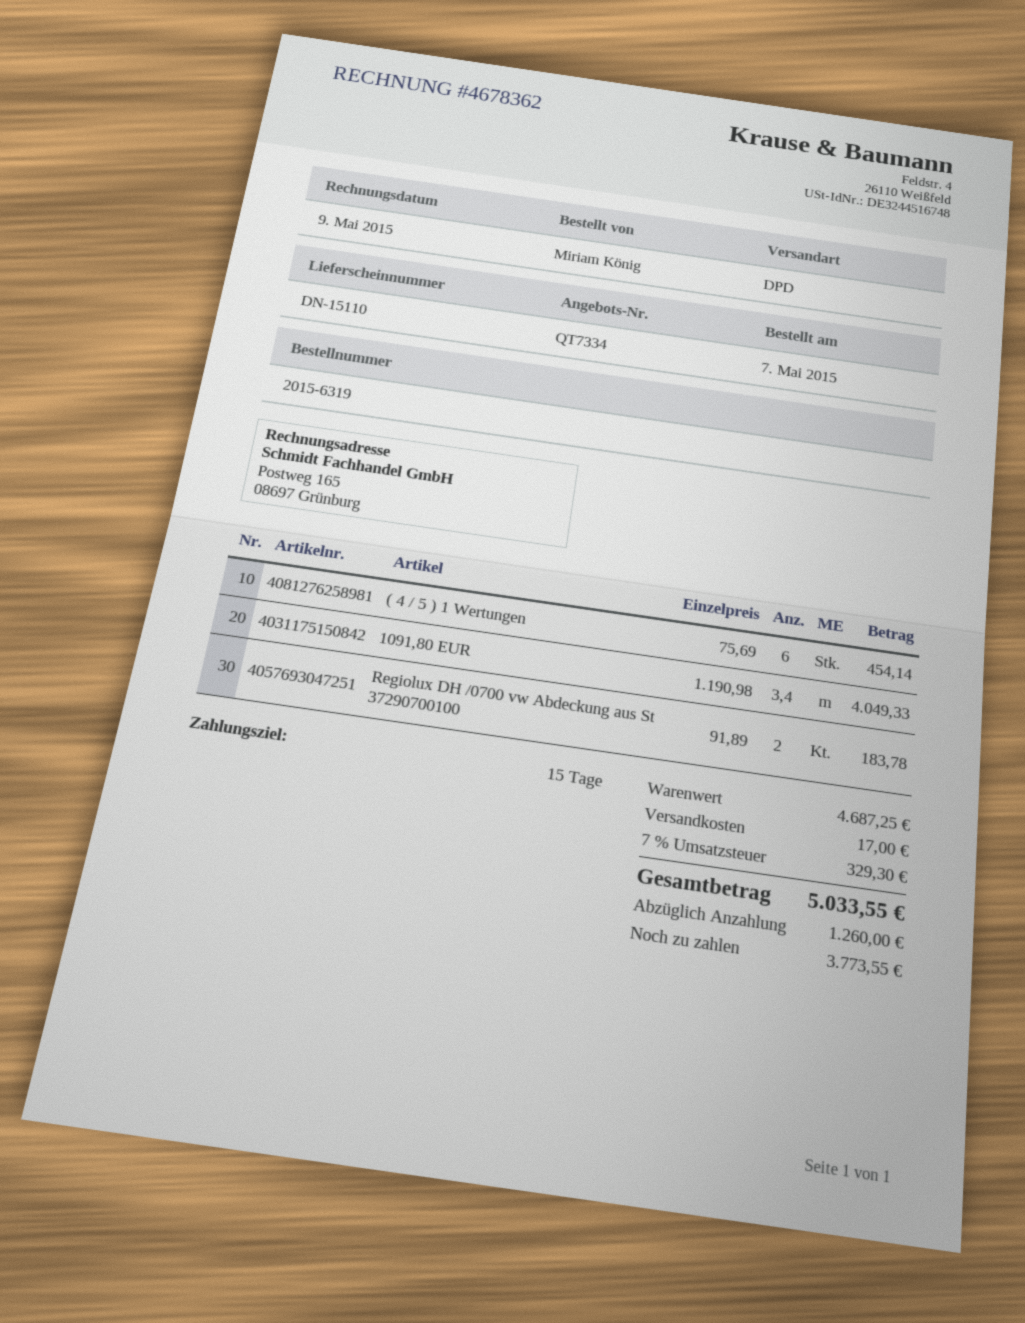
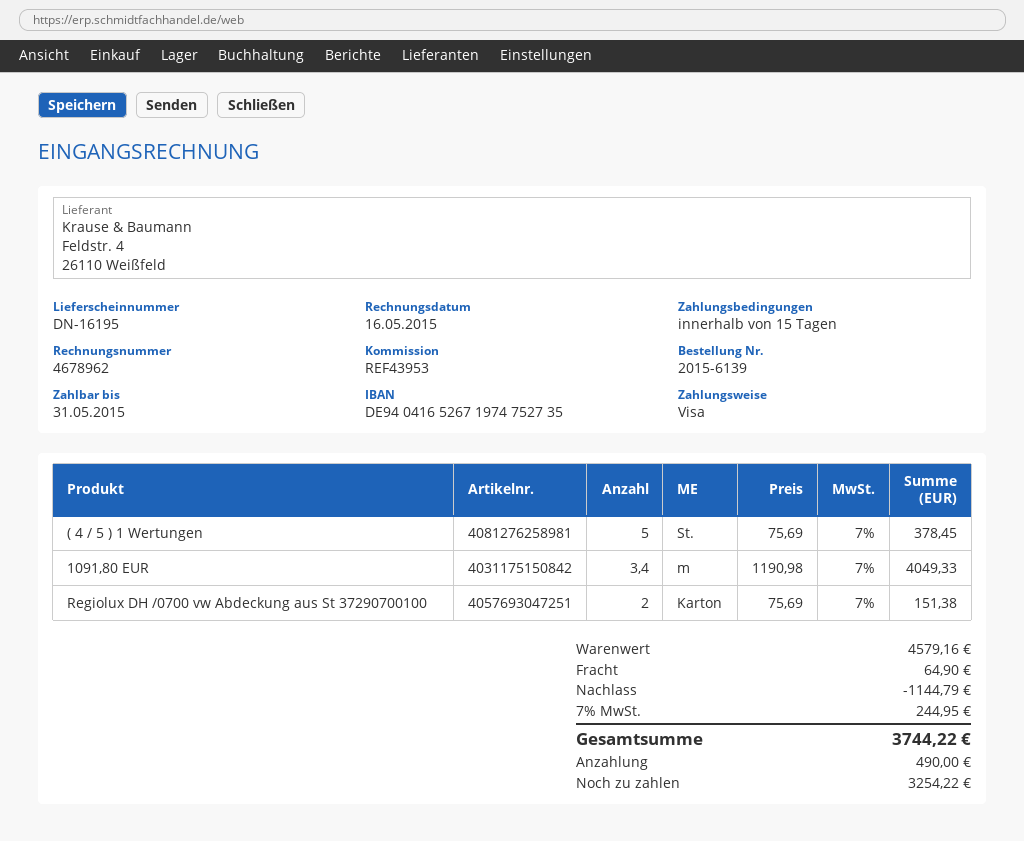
order number: 2015-6319 -> 2015-6139
delivery note number: DN-15110 -> DN-16195
invoice number: 4678362 -> 4678962
invoice date: 2015-05-09 -> 2015-05-16
( 4 / 5 ) 1 Wertungen: 6 x 75.69 = 454.14 -> 5 x 75.69 = 378.45
Regiolux DH /0700 vw Abdeckung aus St 37290700100: 2 x 91.89 = 183.78 -> 2 x 75.69 = 151.38
subtotal: 4687.25 -> 4579.16
discount: none -> 1144.79
shipping: 17.00 -> 64.90
tax: 7% = 329.30 -> 7% = 244.95
total: 5033.55 -> 3744.22
deposit: 1260.00 -> 490.00
balance: 3773.55 -> 3254.22

